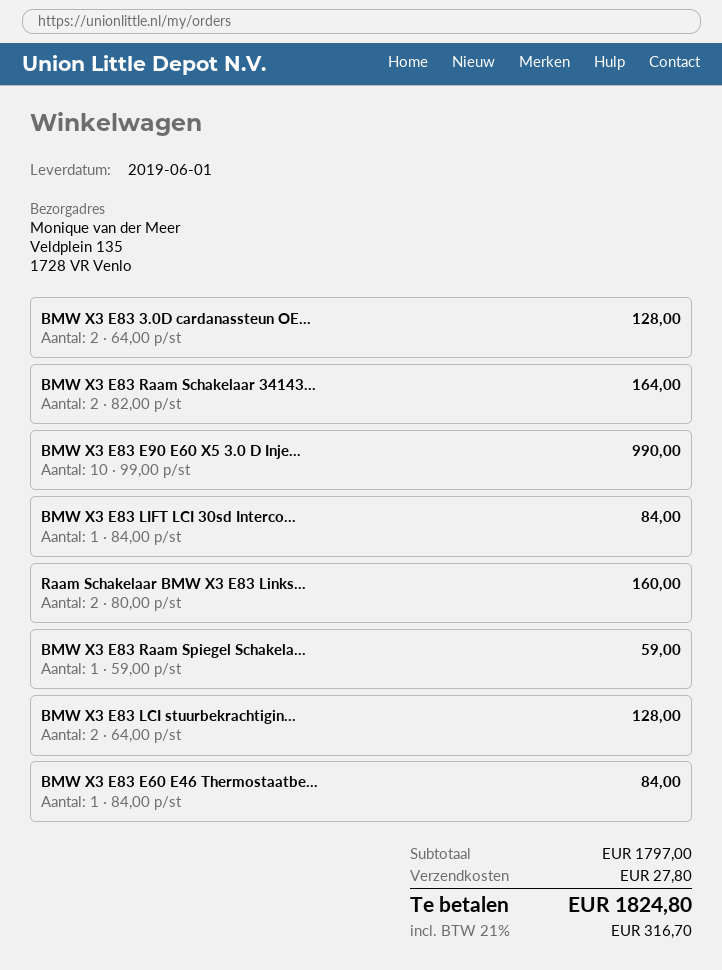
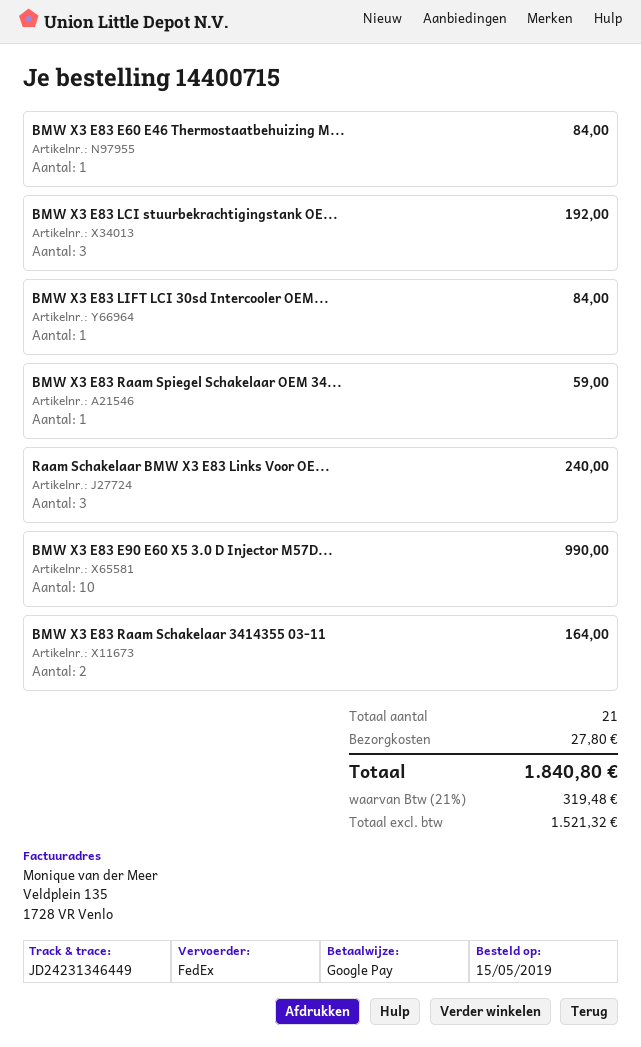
BMW X3 E83 3.0D cardanassteun OE...: 2 for 128.00 -> none
Raam Schakelaar BMW X3 E83 Links...: 2 for 160.00 -> 3 for 240.00
BMW X3 E83 LCI stuurbekrachtigin...: 2 for 128.00 -> 3 for 192.00
tax: 21% = 316.70 -> 21% = 319.48
total: 1824.80 -> 1840.80

